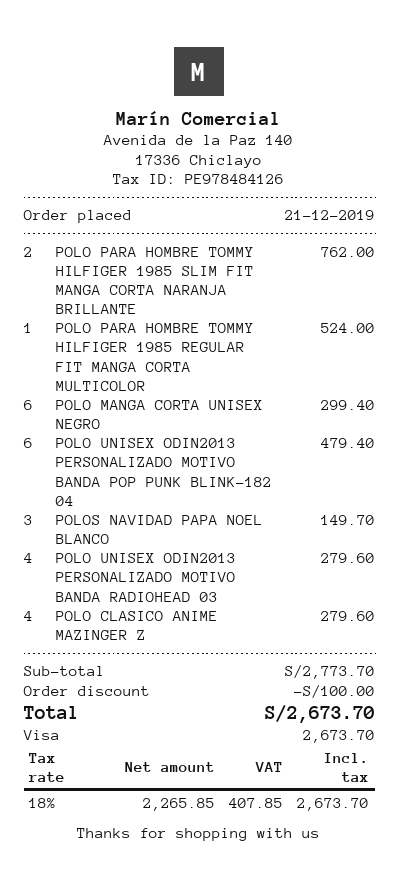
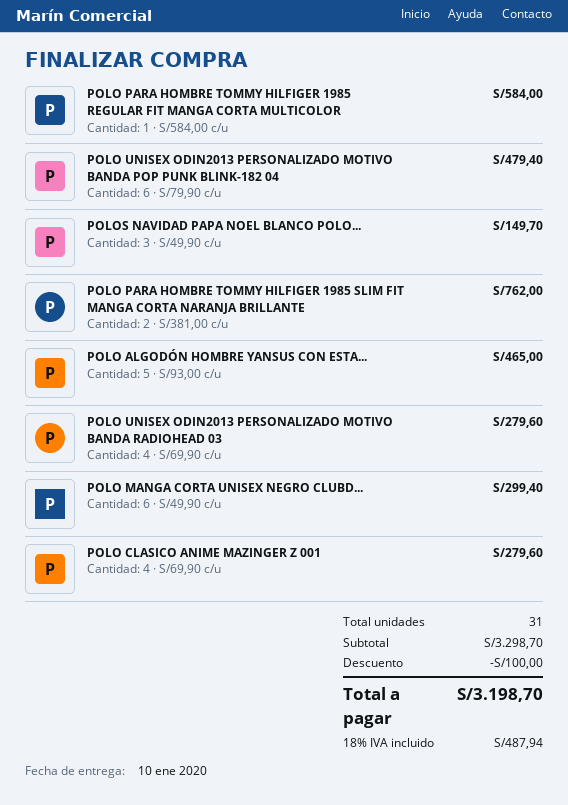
POLO PARA HOMBRE TOMMY HILFIGER 1985 REGULAR FIT MANGA CORTA MULTICOLOR: 1 for 524.00 -> 1 for 584.00
POLO ALGODÓN HOMBRE YANSUS CON ESTA...: none -> 5 for 465.00
subtotal: 2773.70 -> 3298.70
tax: 18% = 407.85 -> 18% = 487.94
total: 2673.70 -> 3198.70

